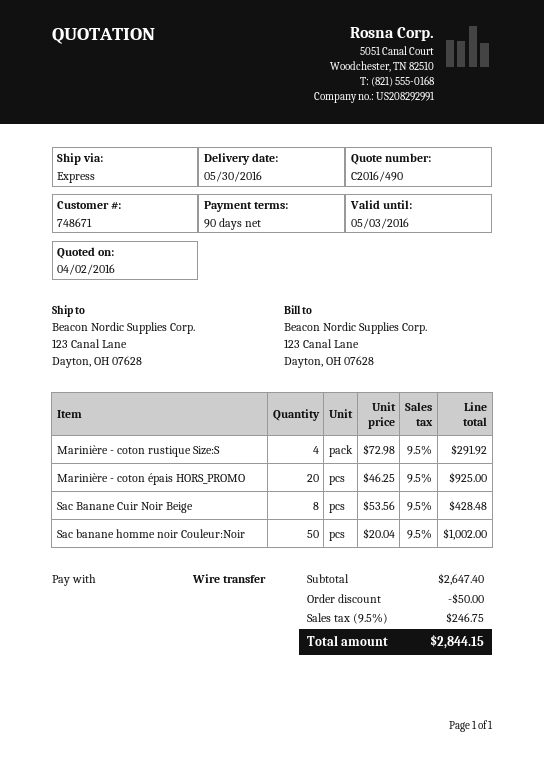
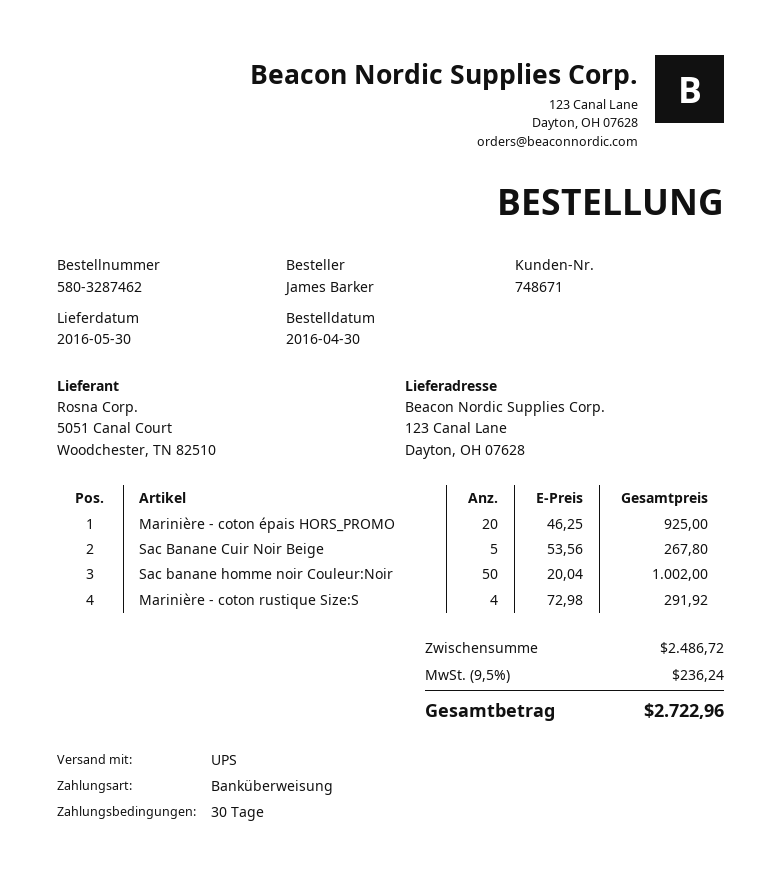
payment terms: 90 days -> 30 days
shipping method: express -> UPS
Sac Banane Cuir Noir Beige: 8 x 53.56 = 428.48 -> 5 x 53.56 = 267.80
subtotal: 2647.40 -> 2486.72
discount: 50.00 -> none
tax: 9.5% = 246.75 -> 9.5% = 236.24
total: 2844.15 -> 2722.96

